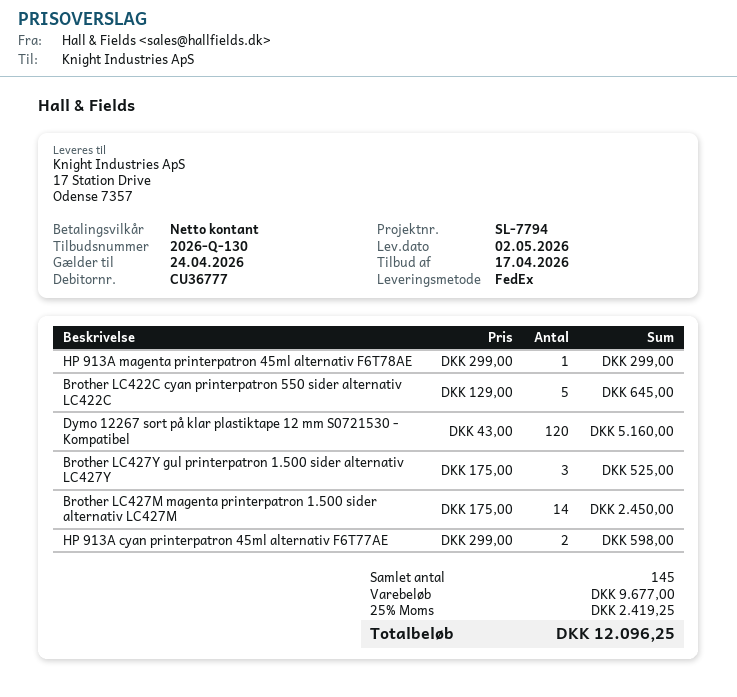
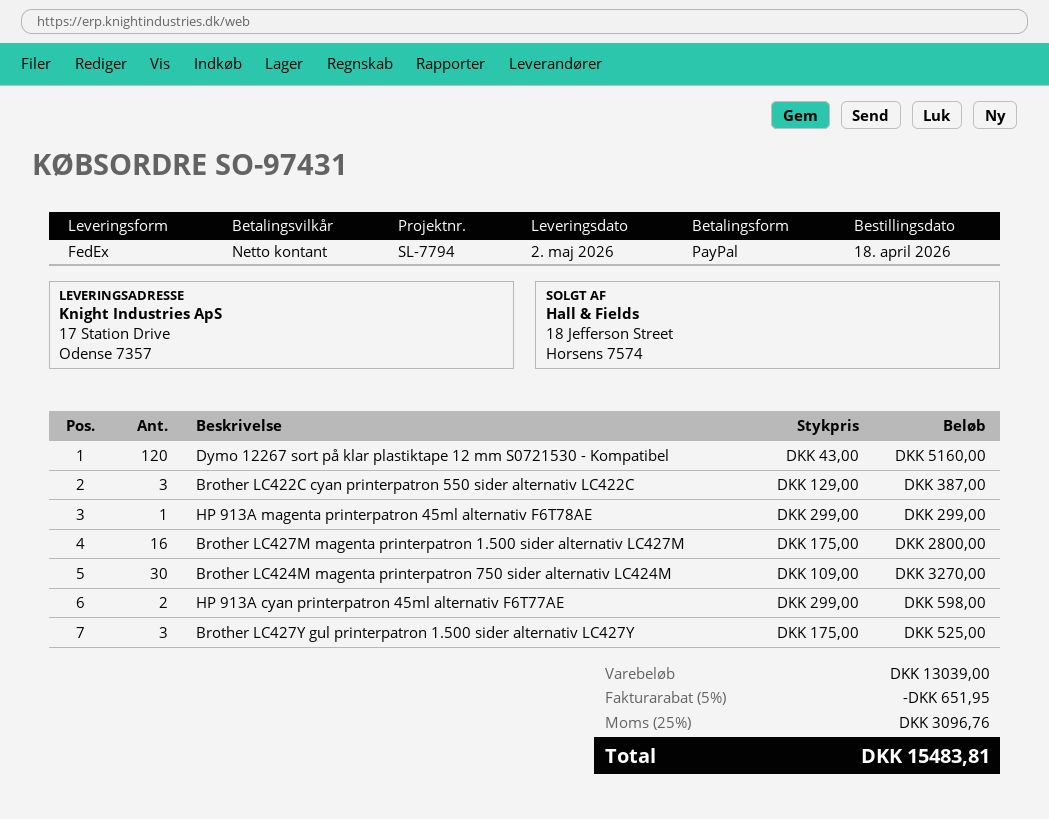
Brother LC422C cyan printerpatron 550 sider alternativ LC422C: 5 x 129.00 = 645.00 -> 3 x 129.00 = 387.00
Brother LC427M magenta printerpatron 1.500 sider alternativ LC427M: 14 x 175.00 = 2450.00 -> 16 x 175.00 = 2800.00
Brother LC424M magenta printerpatron 750 sider alternativ LC424M: none -> 30 x 109.00 = 3270.00
subtotal: 9677.00 -> 13039.00
discount: none -> 5% = 651.95
tax: 25% = 2419.25 -> 25% = 3096.76
total: 12096.25 -> 15483.81

